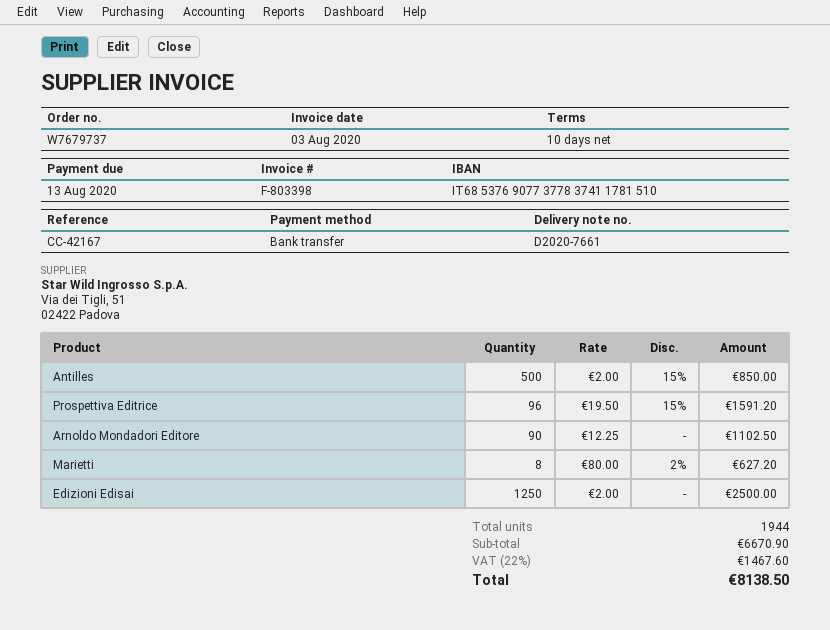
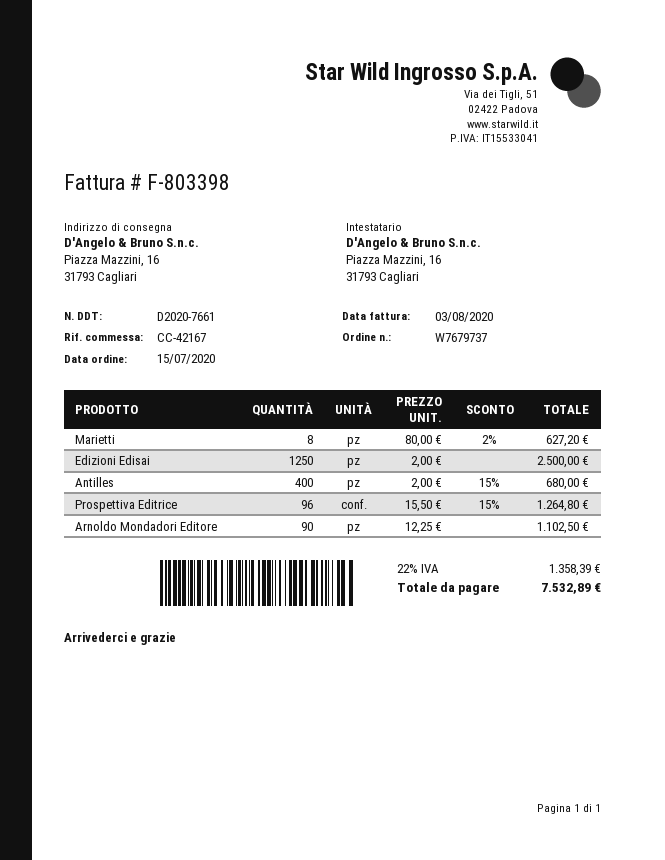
Antilles: 500 x 2.00 - 15% = 850.00 -> 400 x 2.00 - 15% = 680.00
Prospettiva Editrice: 96 x 19.50 - 15% = 1591.20 -> 96 x 15.50 - 15% = 1264.80
tax: 22% = 1467.60 -> 22% = 1358.39
total: 8138.50 -> 7532.89

